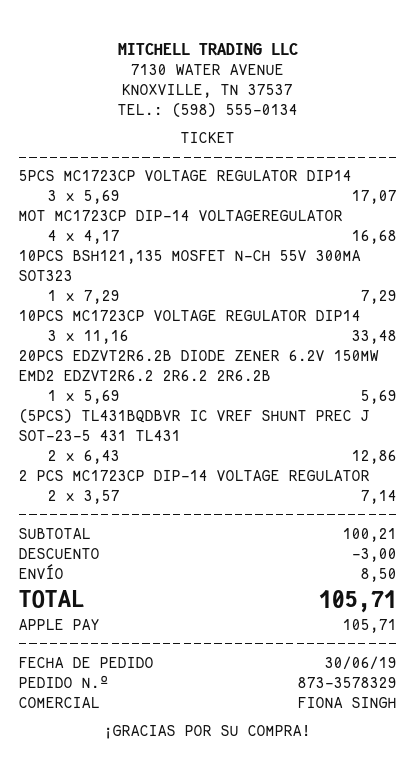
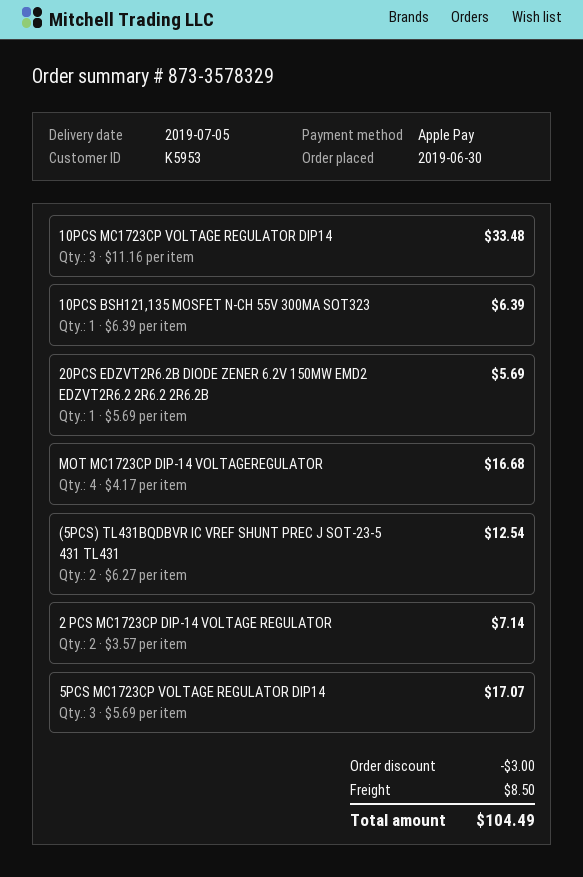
10PCS BSH121,135 MOSFET N-CH 55V 300MA SOT323: 1 x 7.29 = 7.29 -> 1 x 6.39 = 6.39
(5PCS) TL431BQDBVR IC VREF SHUNT PREC J SOT-23-5 431 TL431: 2 x 6.43 = 12.86 -> 2 x 6.27 = 12.54
total: 105.71 -> 104.49

